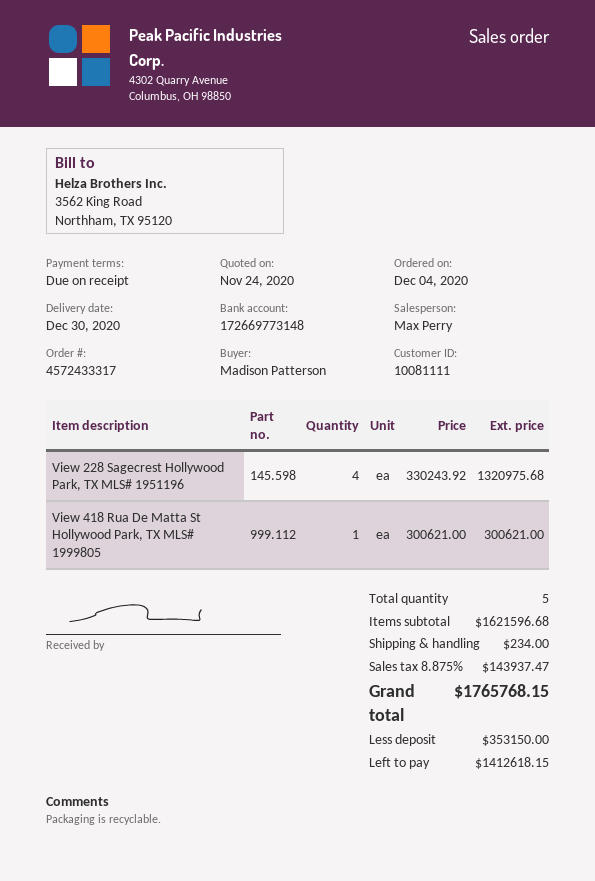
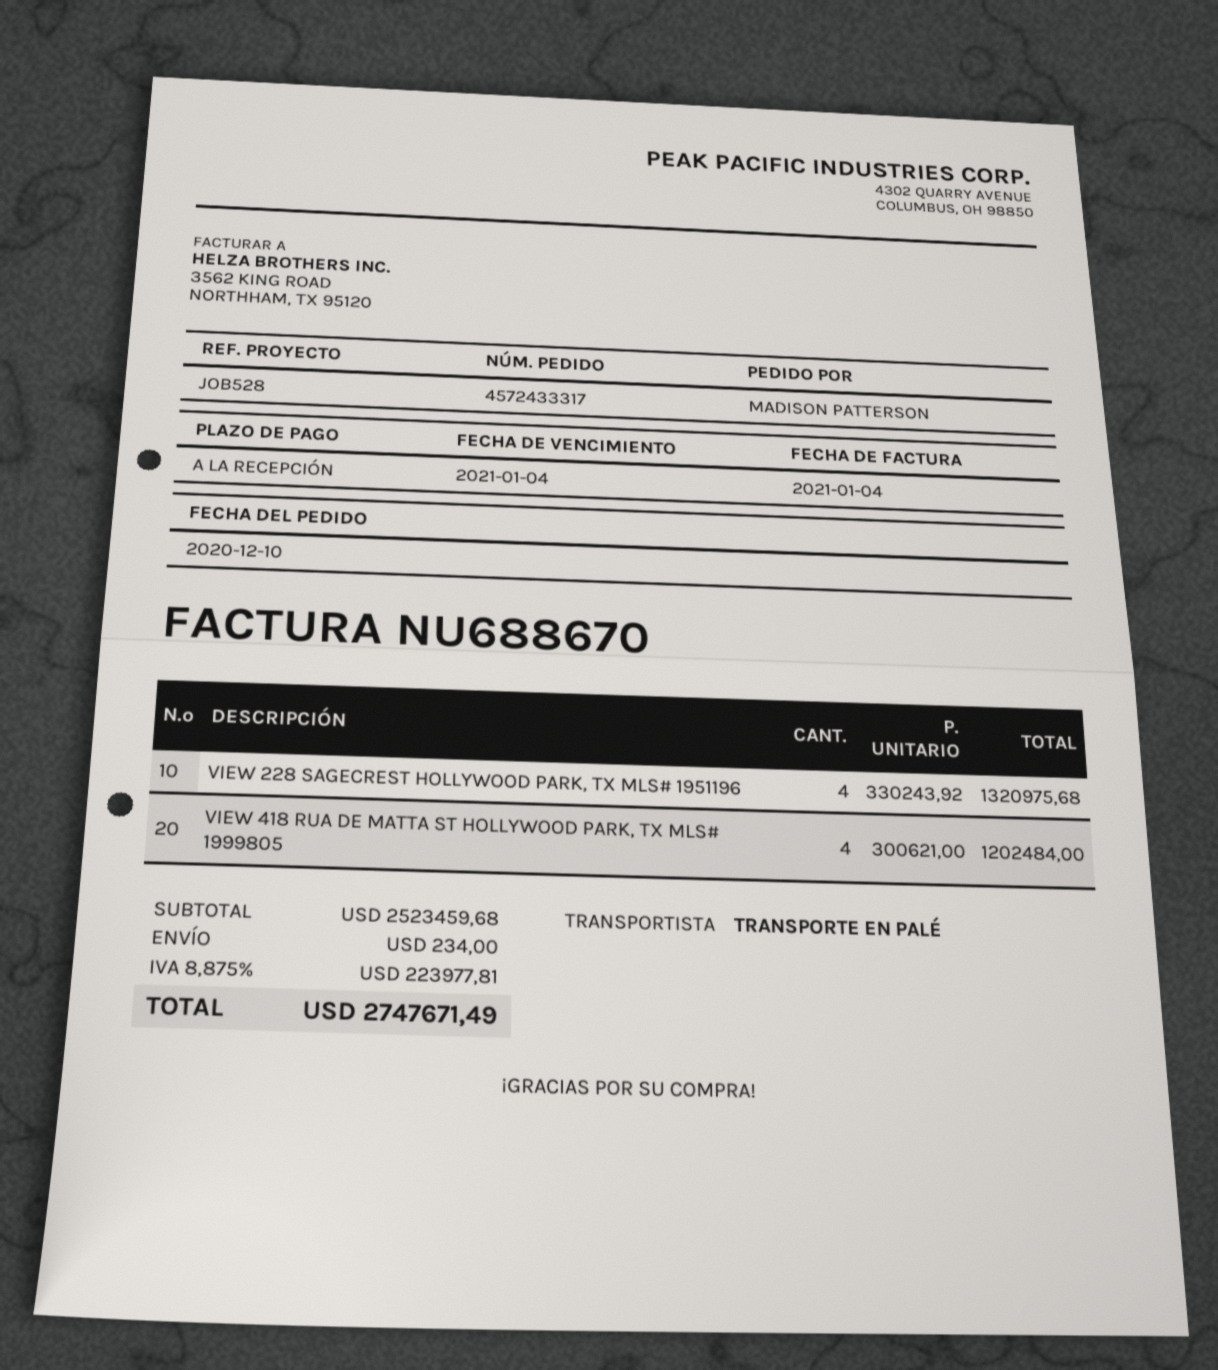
order date: 2020-12-04 -> 2020-12-10
View 418 Rua De Matta St Hollywood Park, TX MLS# 1999805: 1 x 300621.00 = 300621.00 -> 4 x 300621.00 = 1202484.00
subtotal: 1621596.68 -> 2523459.68
tax: 8.875% = 143937.47 -> 8.875% = 223977.81
total: 1765768.15 -> 2747671.49

